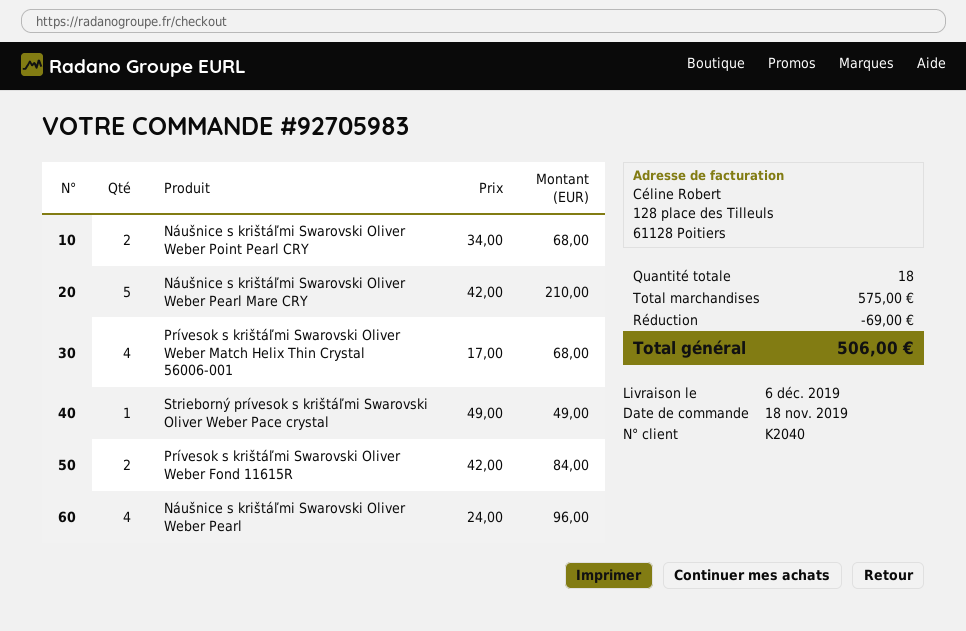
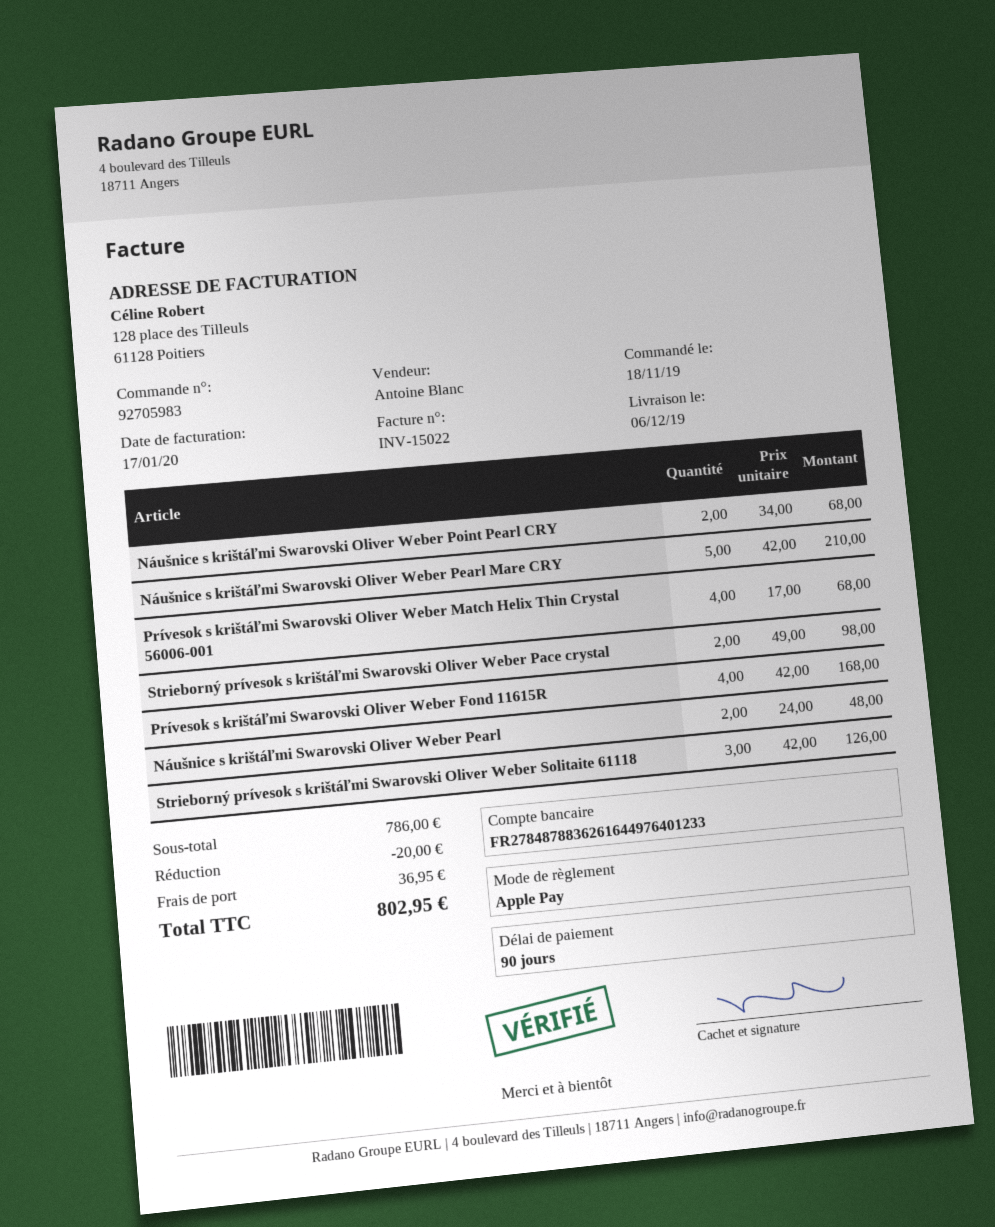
Strieborný prívesok s krištáľmi Swarovski Oliver Weber Pace crystal: 1 x 49.00 = 49.00 -> 2 x 49.00 = 98.00
Prívesok s krištáľmi Swarovski Oliver Weber Fond 11615R: 2 x 42.00 = 84.00 -> 4 x 42.00 = 168.00
Náušnice s krištáľmi Swarovski Oliver Weber Pearl: 4 x 24.00 = 96.00 -> 2 x 24.00 = 48.00
Strieborný prívesok s krištáľmi Swarovski Oliver Weber Solitaite 61118: none -> 3 x 42.00 = 126.00
subtotal: 575.00 -> 786.00
discount: 69.00 -> 20.00
shipping: none -> 36.95
total: 506.00 -> 802.95

